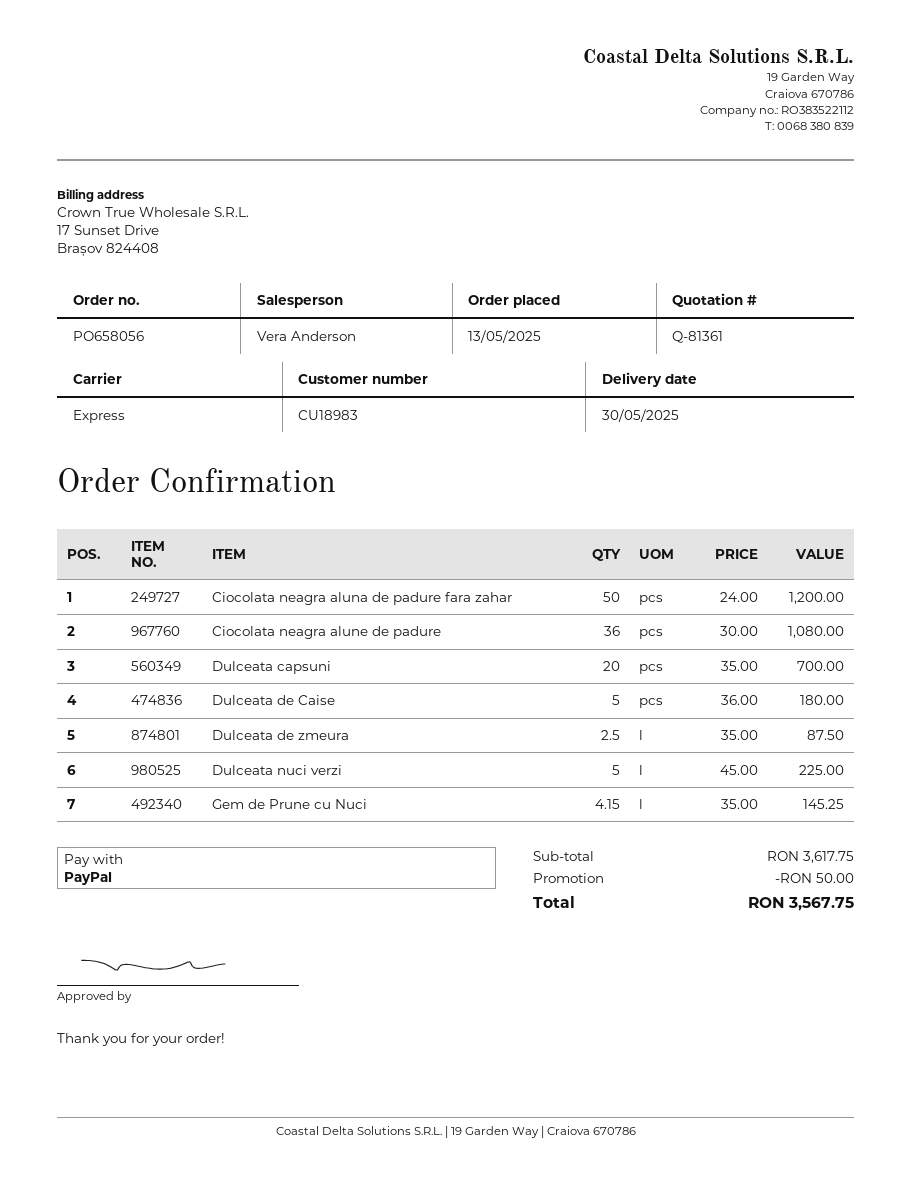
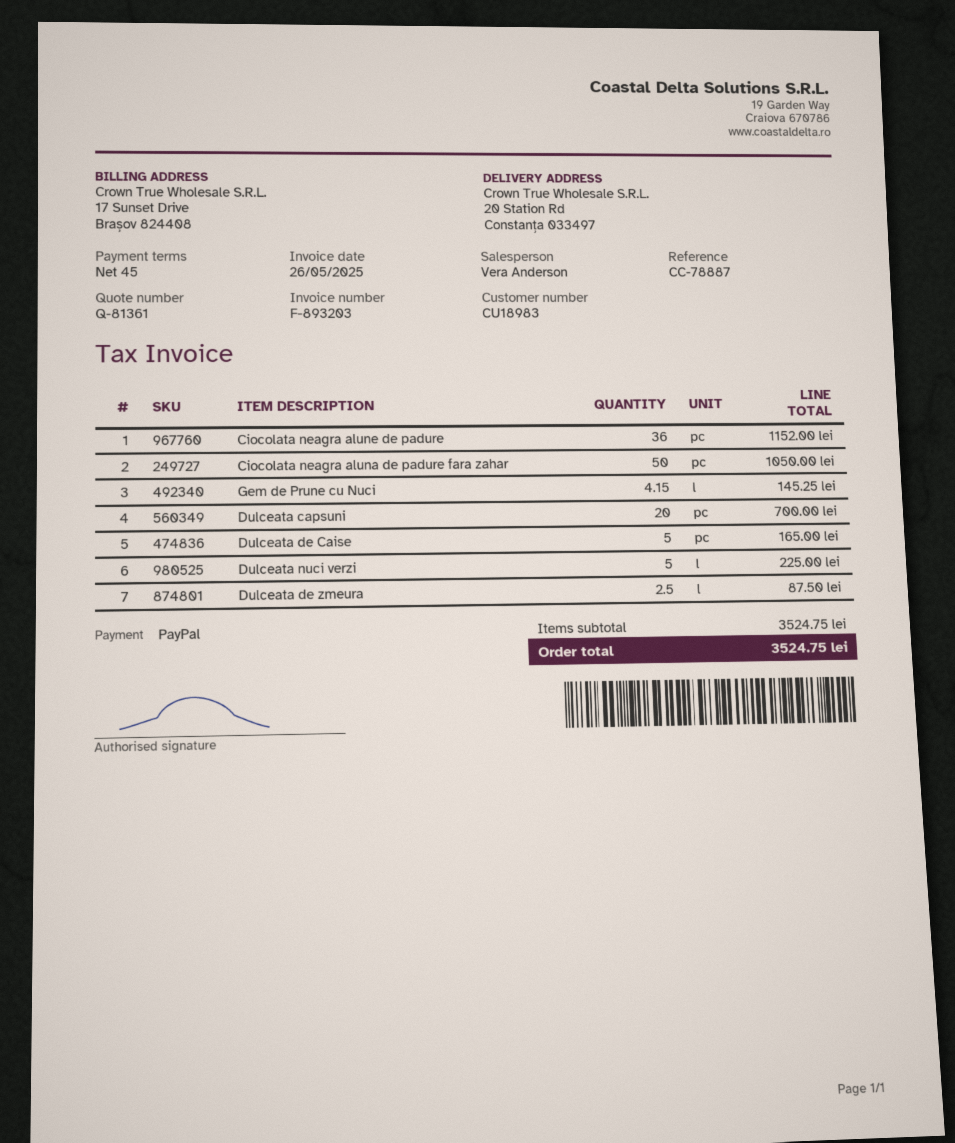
Ciocolata neagra aluna de padure fara zahar: 50 for 1200.00 -> 50 for 1050.00
Ciocolata neagra alune de padure: 36 for 1080.00 -> 36 for 1152.00
Dulceata de Caise: 5 for 180.00 -> 5 for 165.00
subtotal: 3617.75 -> 3524.75
discount: 50.00 -> none
total: 3567.75 -> 3524.75

